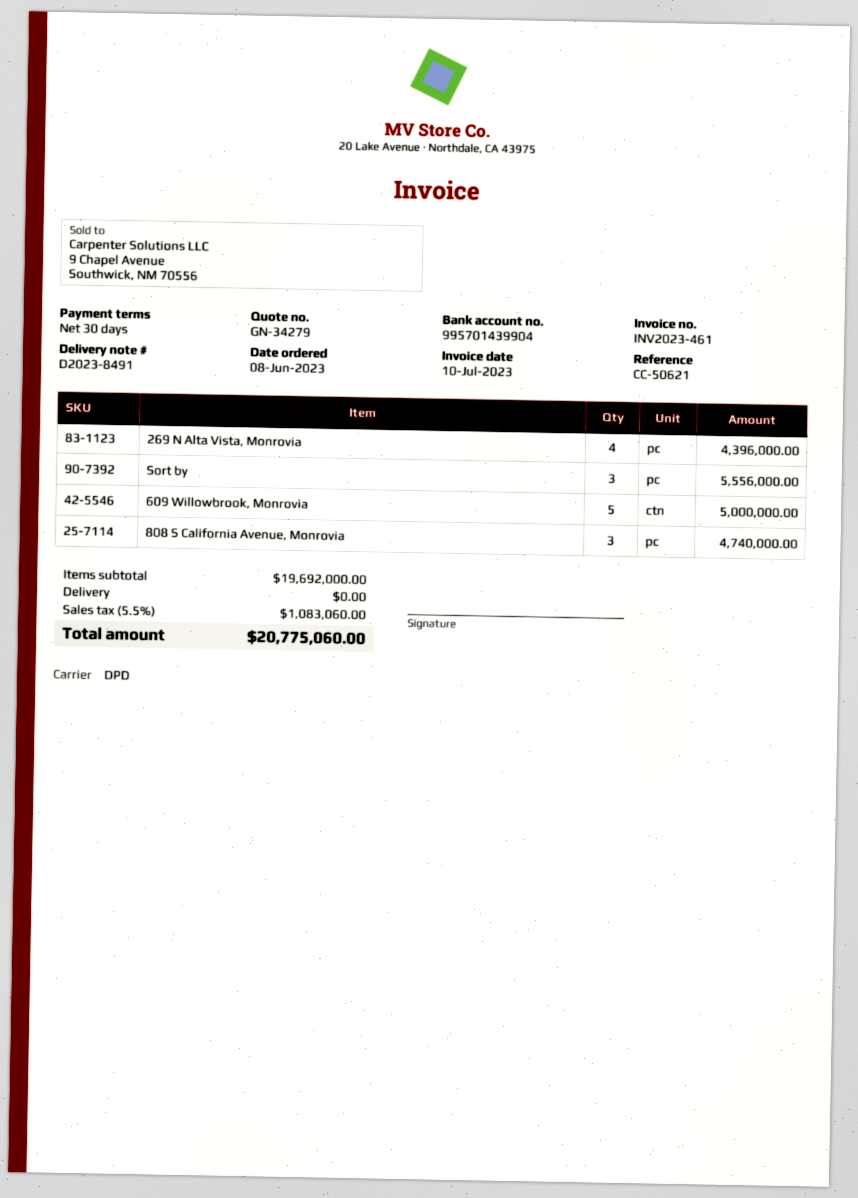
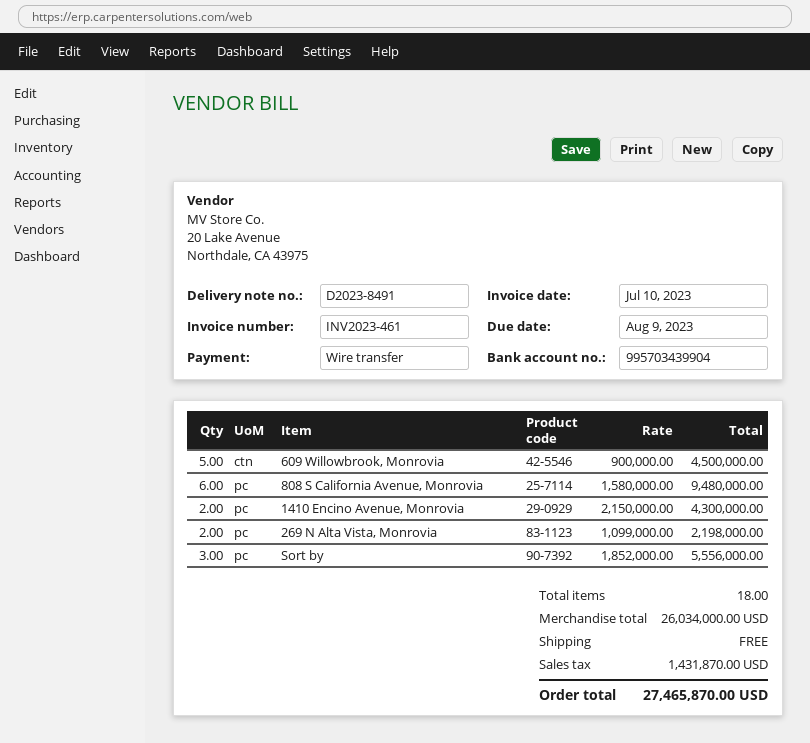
bank account: 995701439904 -> 995703439904
269 N Alta Vista, Monrovia: 4 for 4396000.00 -> 2 for 2198000.00
609 Willowbrook, Monrovia: 5 for 5000000.00 -> 5 for 4500000.00
808 S California Avenue, Monrovia: 3 for 4740000.00 -> 6 for 9480000.00
1410 Encino Avenue, Monrovia: none -> 2 for 4300000.00
subtotal: 19692000.00 -> 26034000.00
tax: 1083060.00 -> 1431870.00
total: 20775060.00 -> 27465870.00

